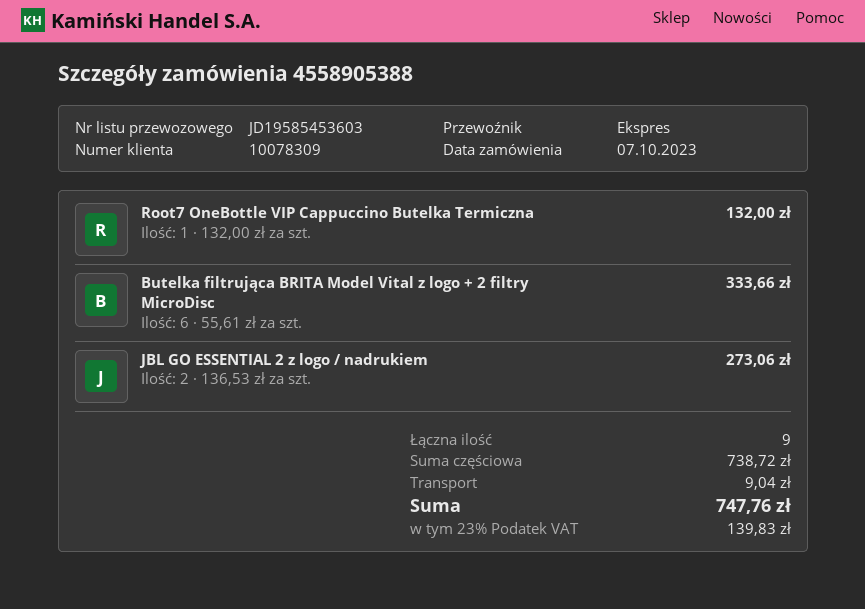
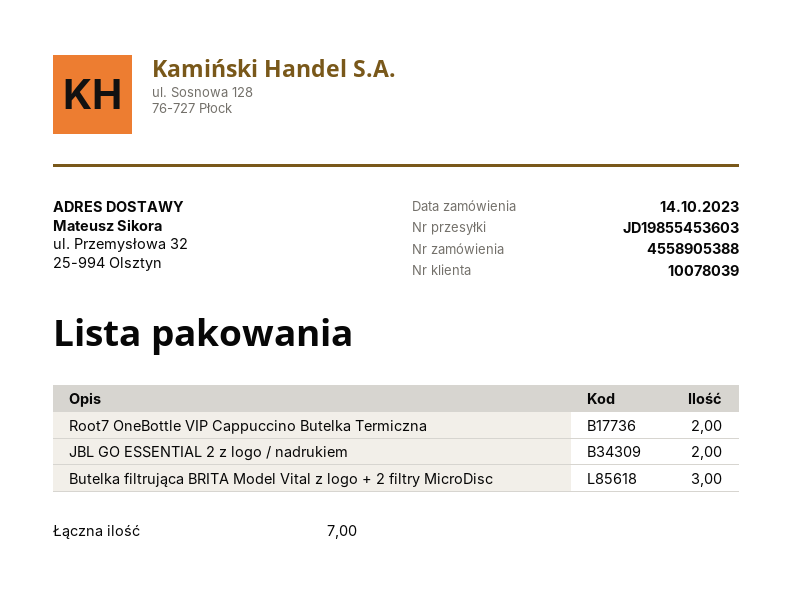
order date: 2023-10-07 -> 2023-10-14
customer number: 10078309 -> 10078039
tracking number: JD19585453603 -> JD19855453603
Root7 OneBottle VIP Cappuccino Butelka Termiczna: 1 -> 2
Butelka filtrująca BRITA Model Vital z logo + 2 filtry MicroDisc: 6 -> 3
total quantity: 9 -> 7

